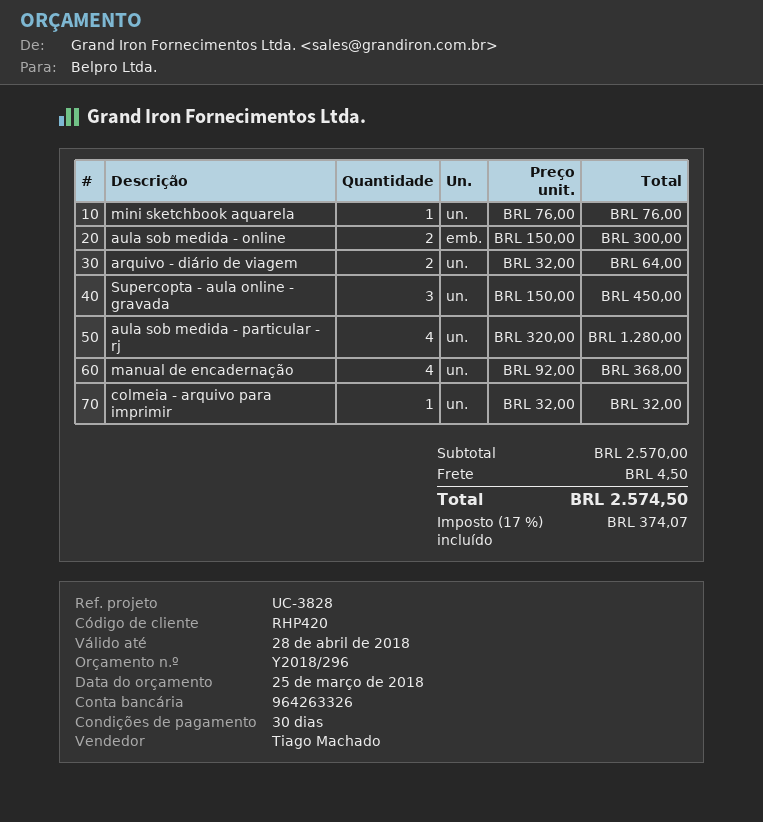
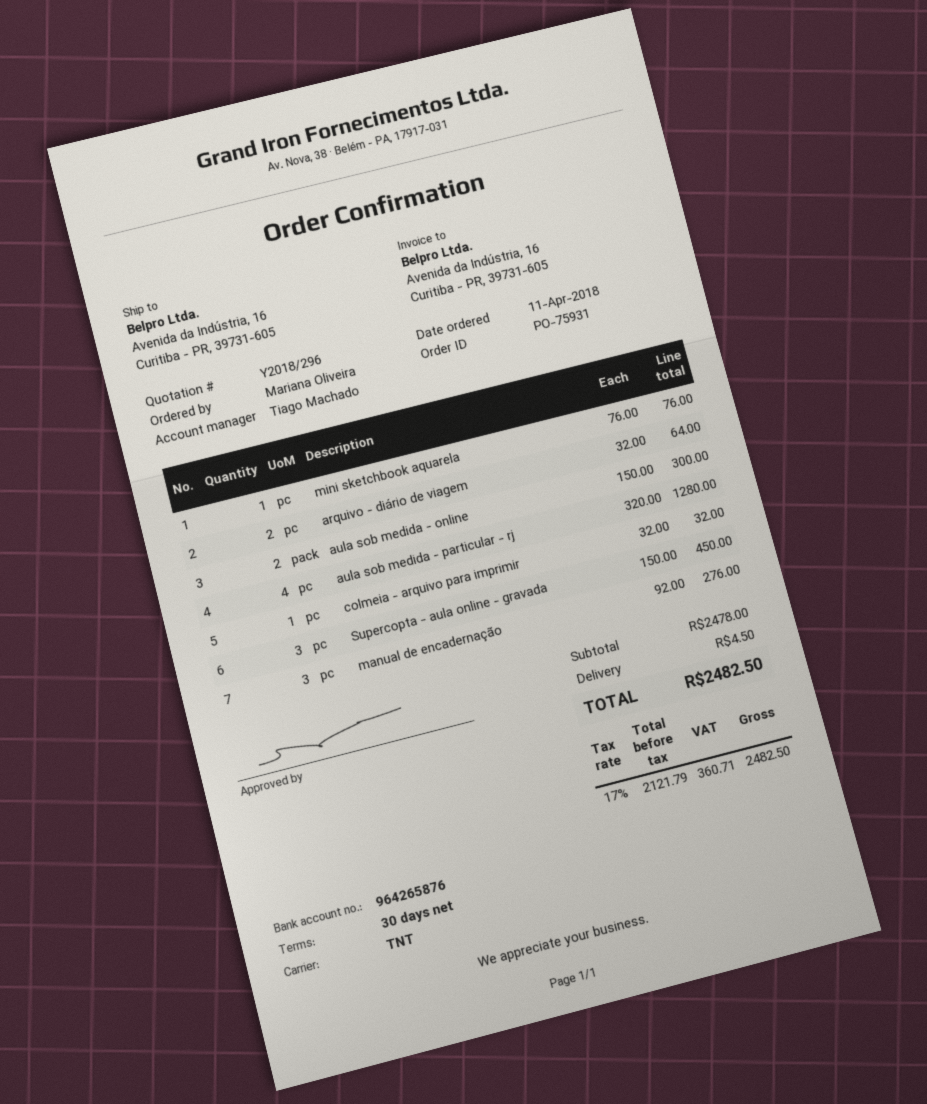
bank account: 964263326 -> 964265876
manual de encadernação: 4 x 92.00 = 368.00 -> 3 x 92.00 = 276.00
subtotal: 2570.00 -> 2478.00
tax: 17% = 374.07 -> 17% = 360.71
total: 2574.50 -> 2482.50

